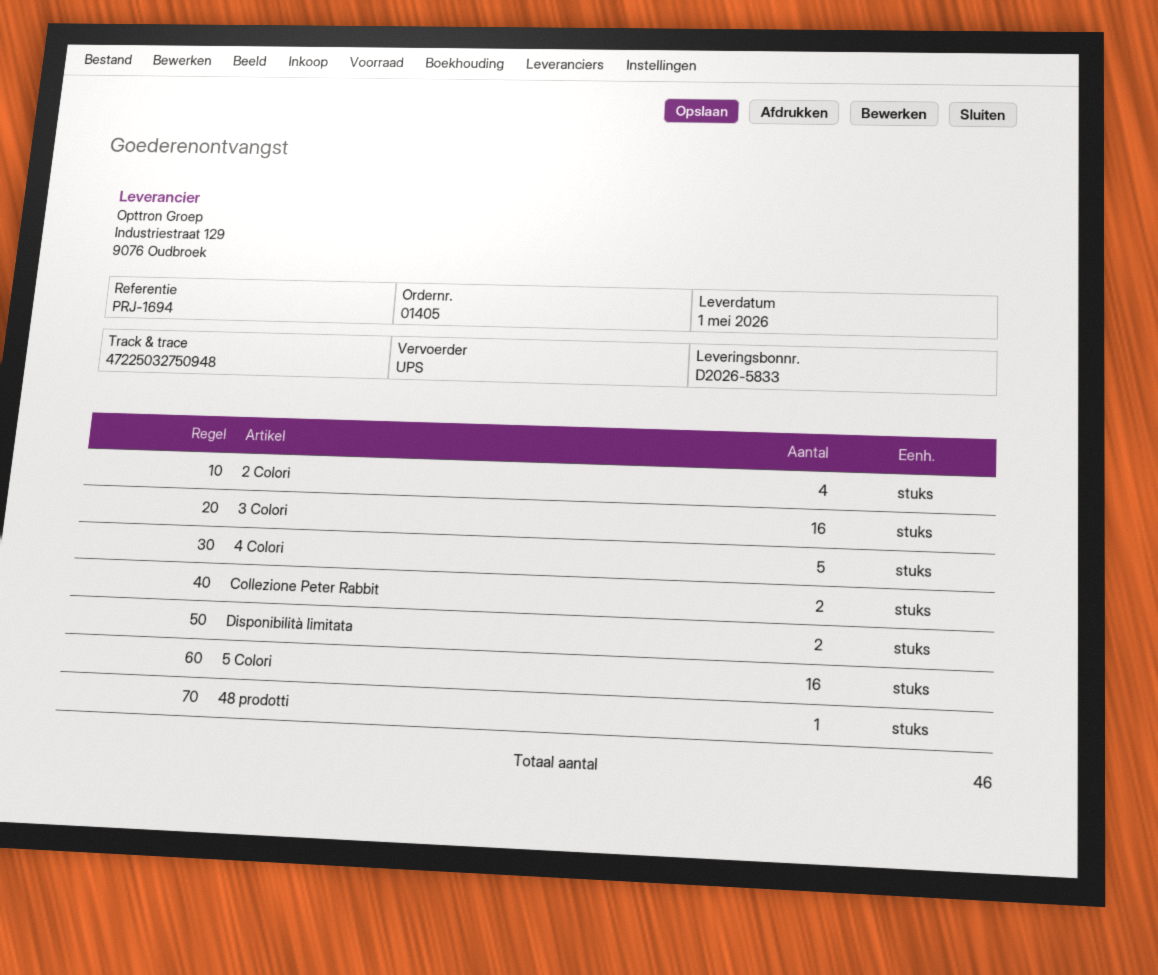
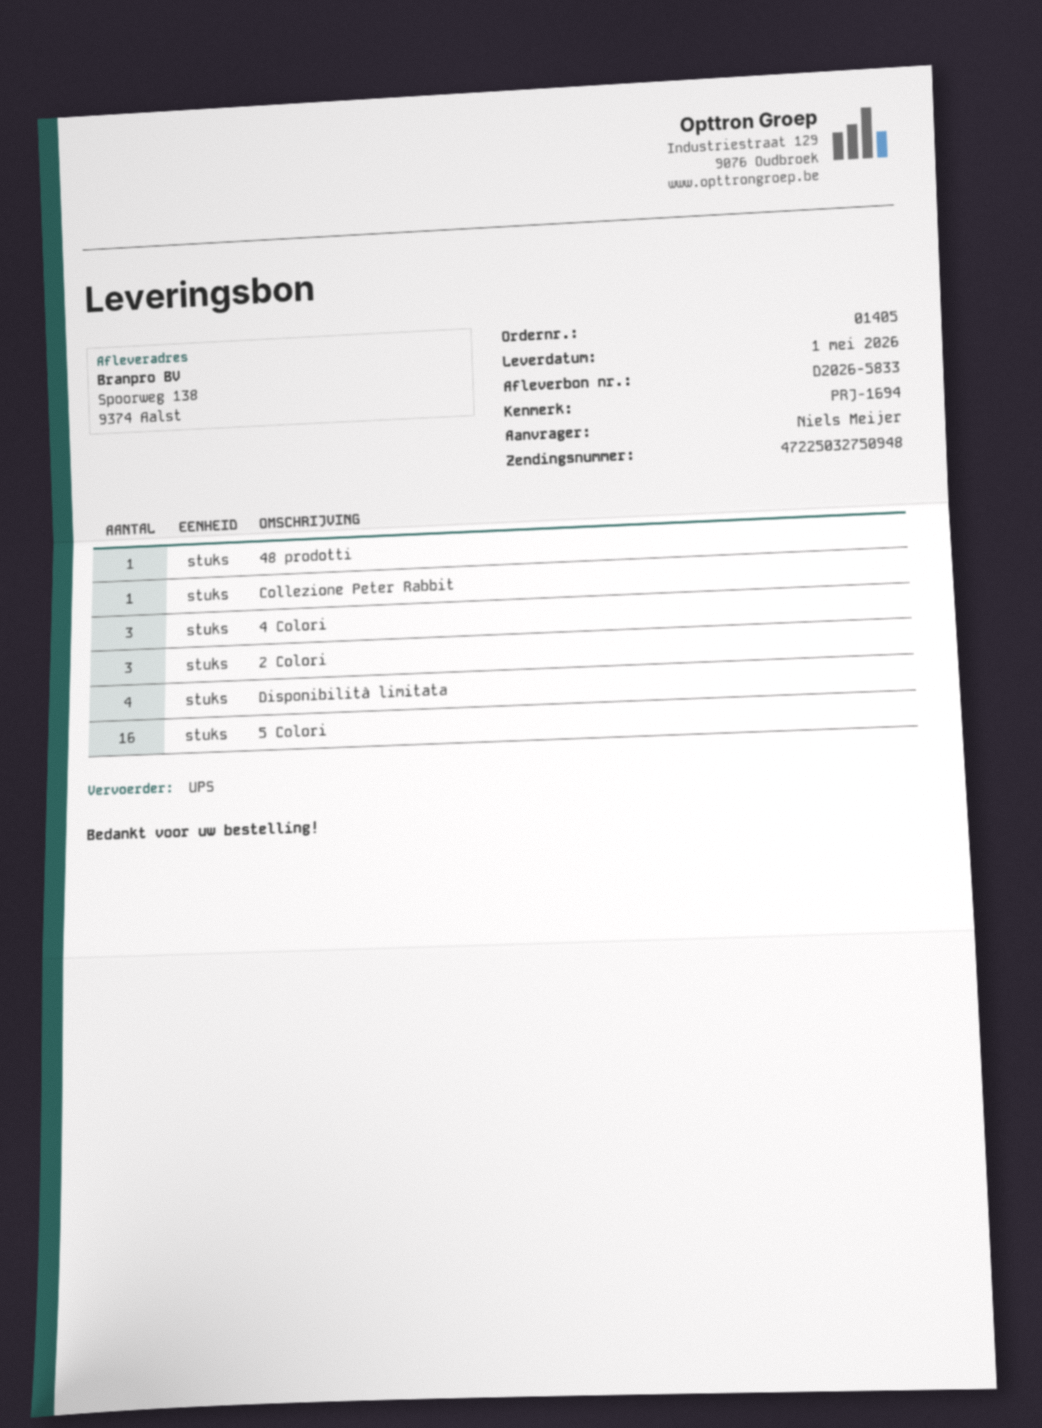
2 Colori: 4 -> 3
3 Colori: 16 -> none
4 Colori: 5 -> 3
Collezione Peter Rabbit: 2 -> 1
Disponibilità limitata: 2 -> 4

